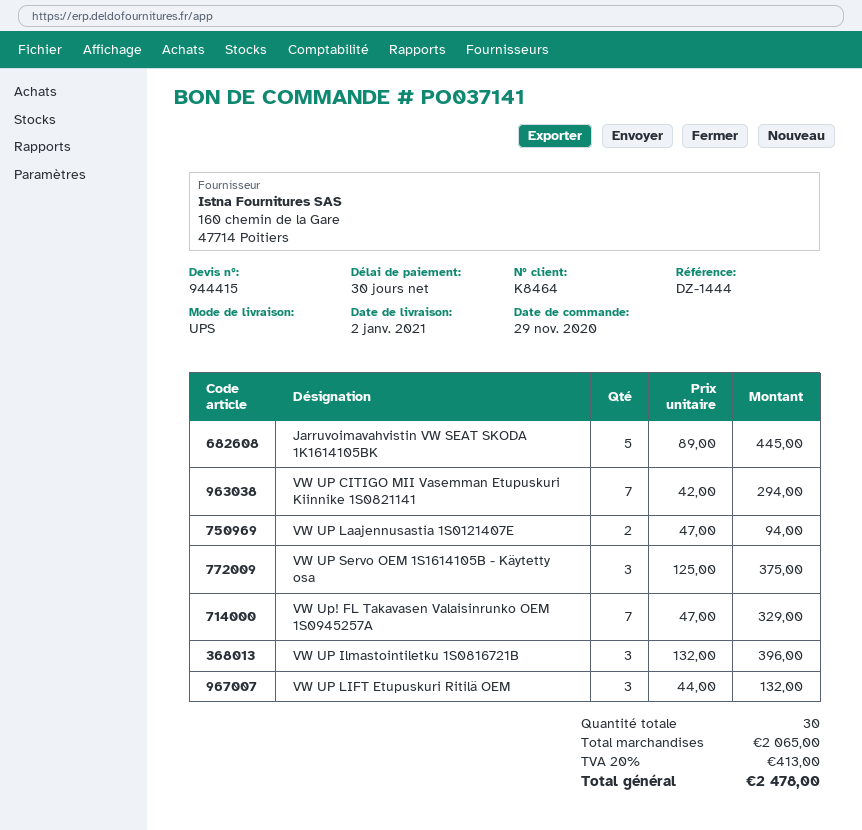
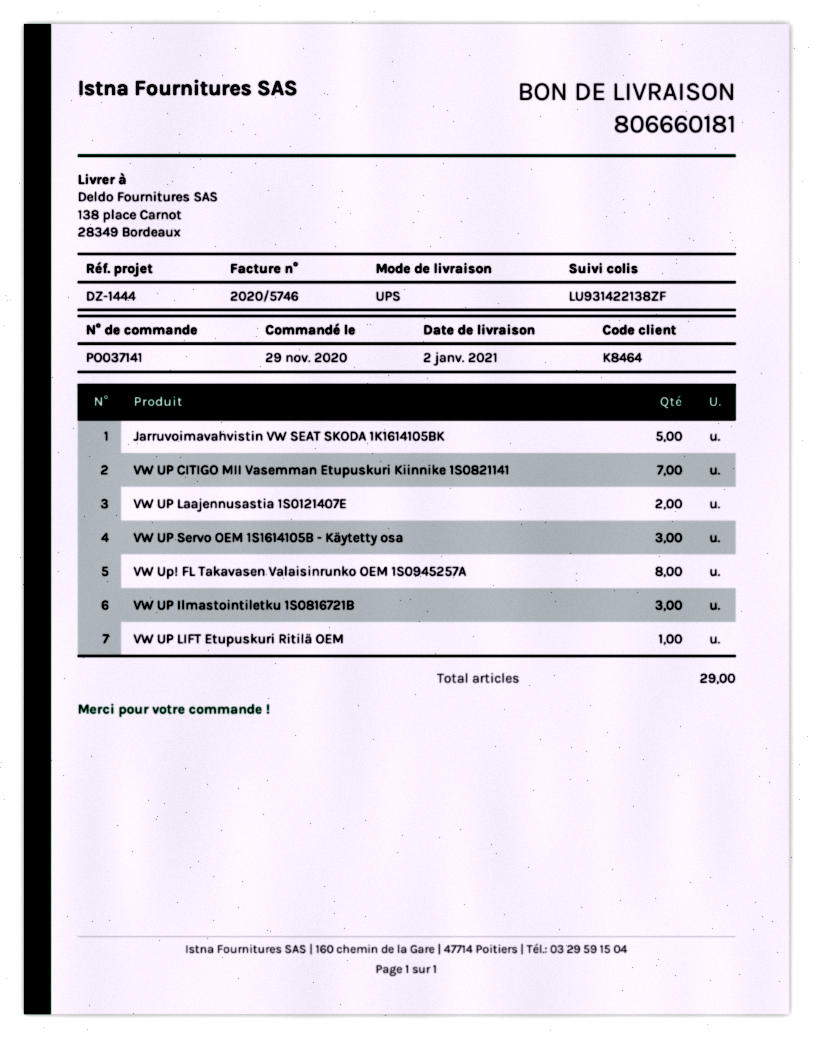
VW Up! FL Takavasen Valaisinrunko OEM 1S0945257A: 7 -> 8
VW UP LIFT Etupuskuri Ritilä OEM: 3 -> 1
total quantity: 30 -> 29

